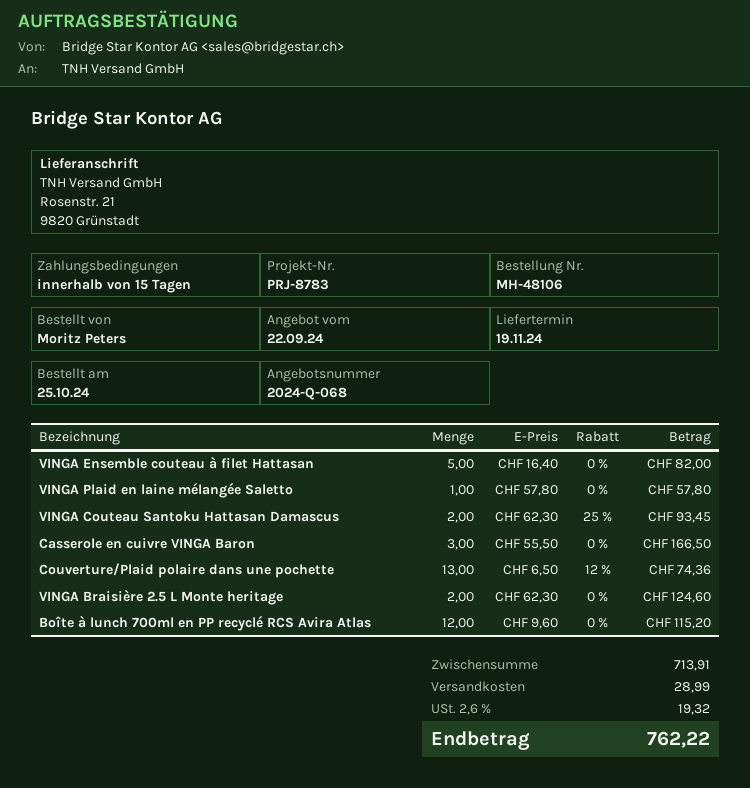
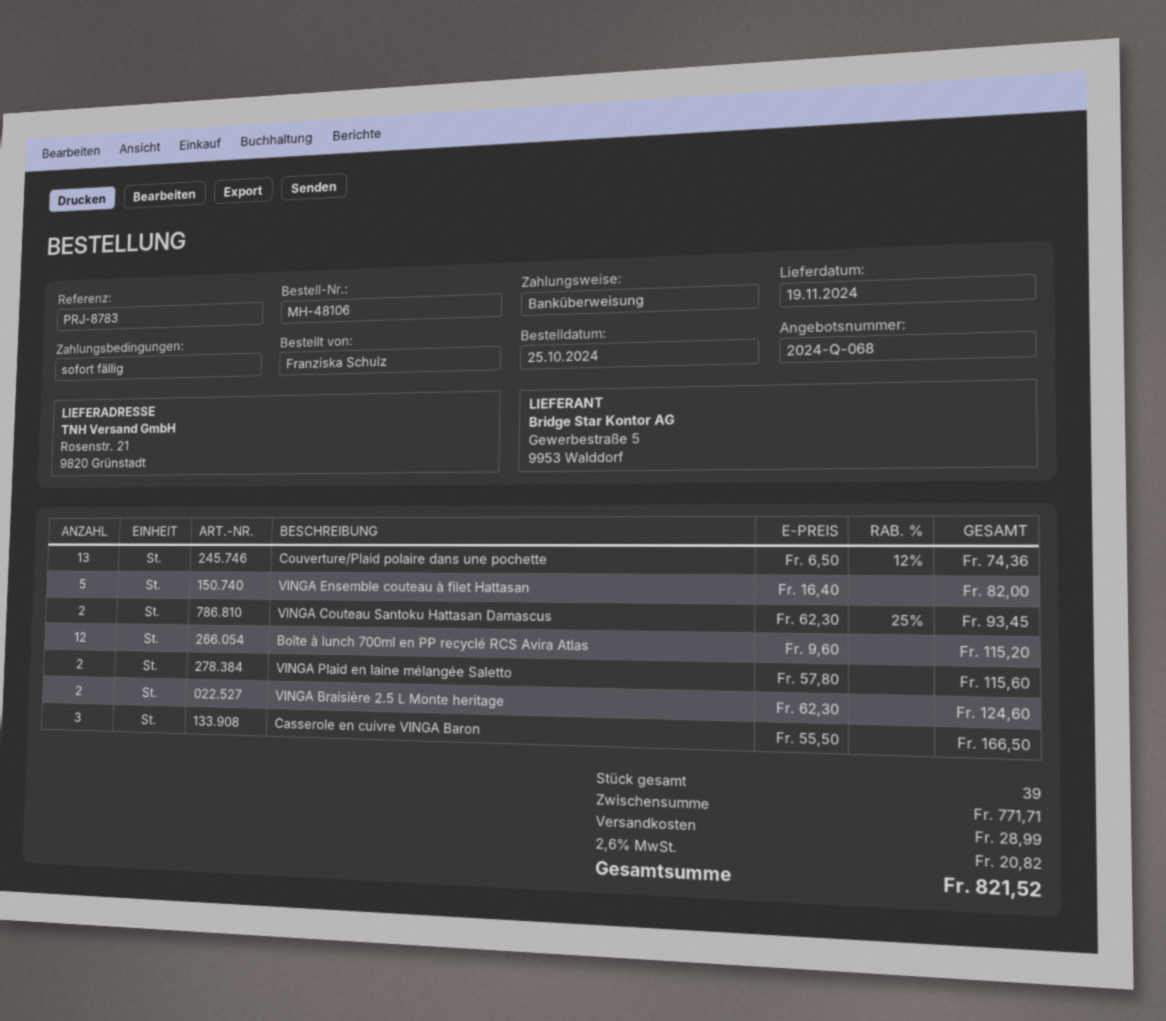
payment terms: 15 days -> on receipt
ordered by: Moritz Peters -> Franziska Schulz
VINGA Plaid en laine mélangée Saletto: 1 x 57.80 = 57.80 -> 2 x 57.80 = 115.60
subtotal: 713.91 -> 771.71
tax: 2.6% = 19.32 -> 2.6% = 20.82
total: 762.22 -> 821.52

